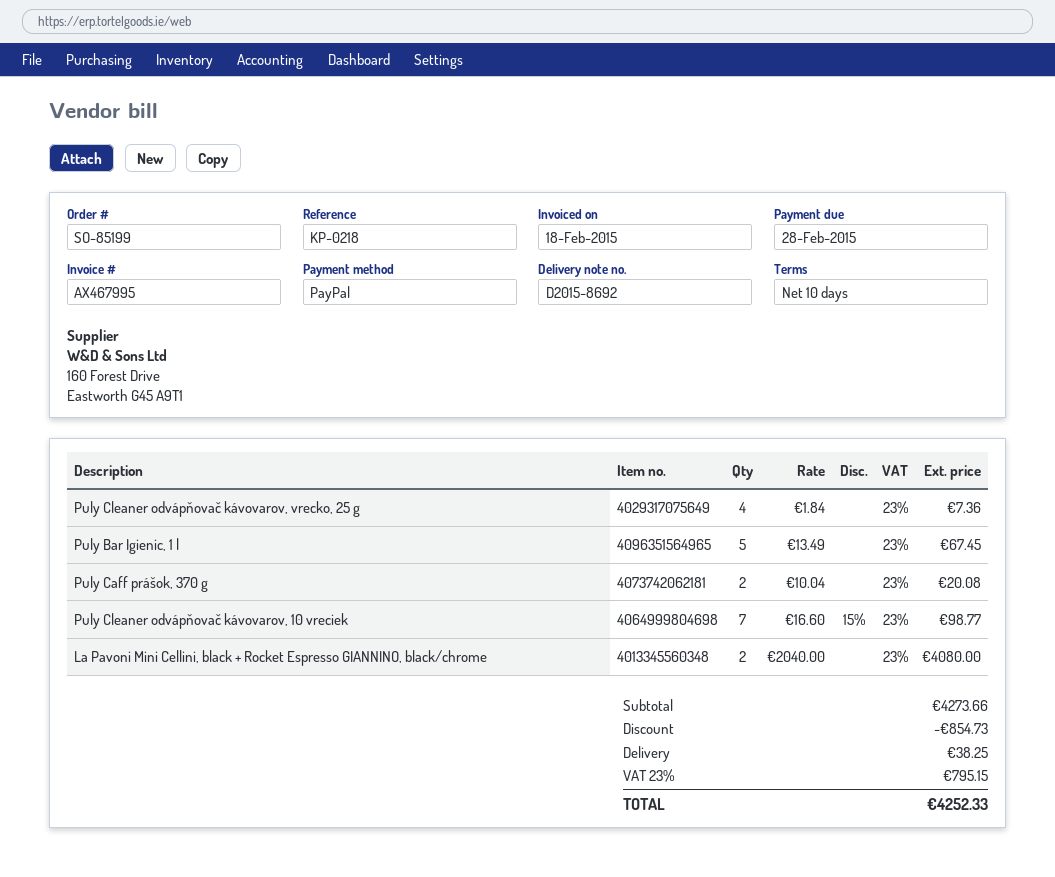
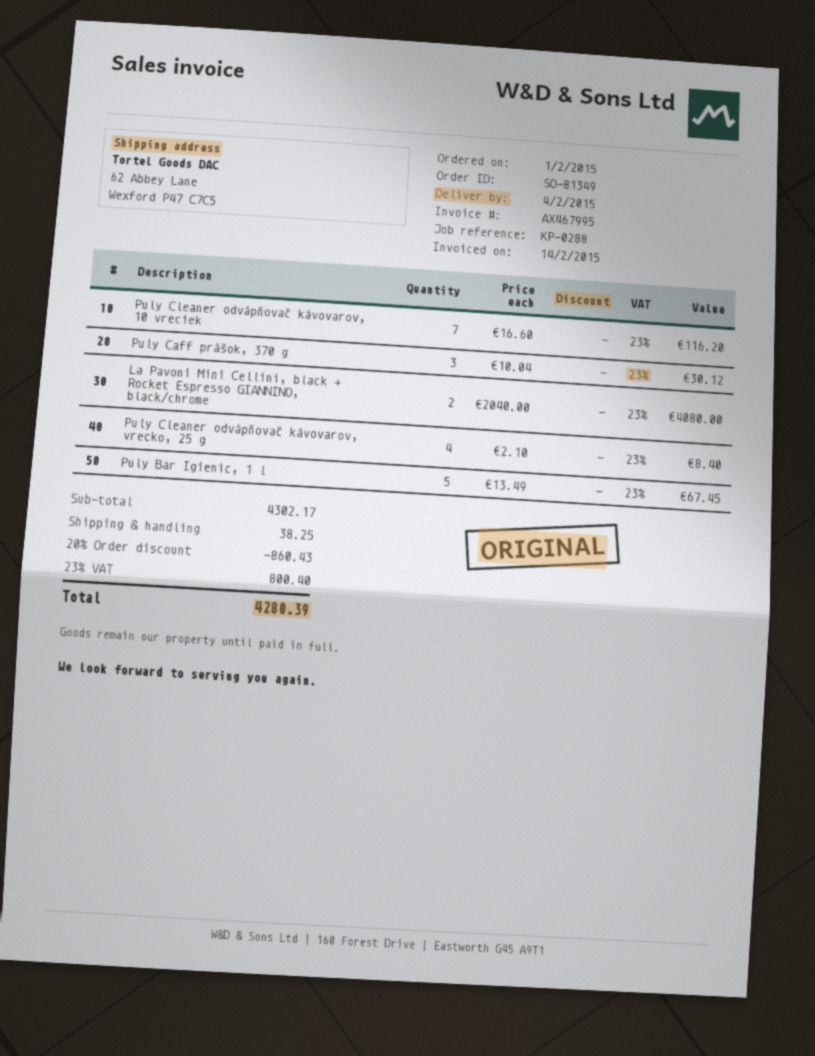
order number: SO-85199 -> SO-81349
invoice date: 2015-02-18 -> 2015-02-14
reference: KP-0218 -> KP-0288
Puly Cleaner odvápňovač kávovarov, vrecko, 25 g: 4 x 1.84 = 7.36 -> 4 x 2.10 = 8.40
Puly Caff prášok, 370 g: 2 x 10.04 = 20.08 -> 3 x 10.04 = 30.12
Puly Cleaner odvápňovač kávovarov, 10 vreciek: 7 x 16.60 - 15% = 98.77 -> 7 x 16.60 = 116.20
subtotal: 4273.66 -> 4302.17
discount: 854.73 -> 860.43
tax: 23% = 795.15 -> 23% = 800.40
total: 4252.33 -> 4280.39

